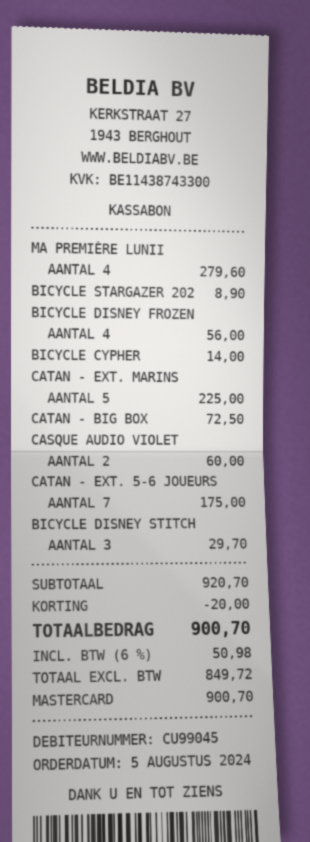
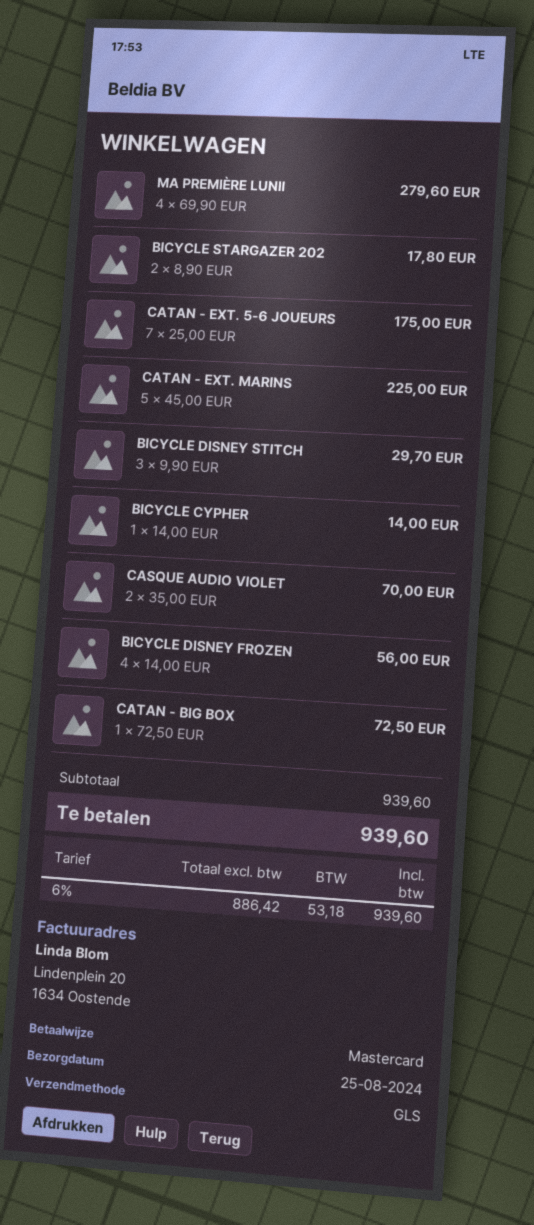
BICYCLE STARGAZER 202: 1 for 8.90 -> 2 for 17.80
CASQUE AUDIO VIOLET: 2 for 60.00 -> 2 for 70.00
subtotal: 920.70 -> 939.60
discount: 20.00 -> none
net: 849.72 -> 886.42
tax: 6% = 50.98 -> 6% = 53.18
total: 900.70 -> 939.60

